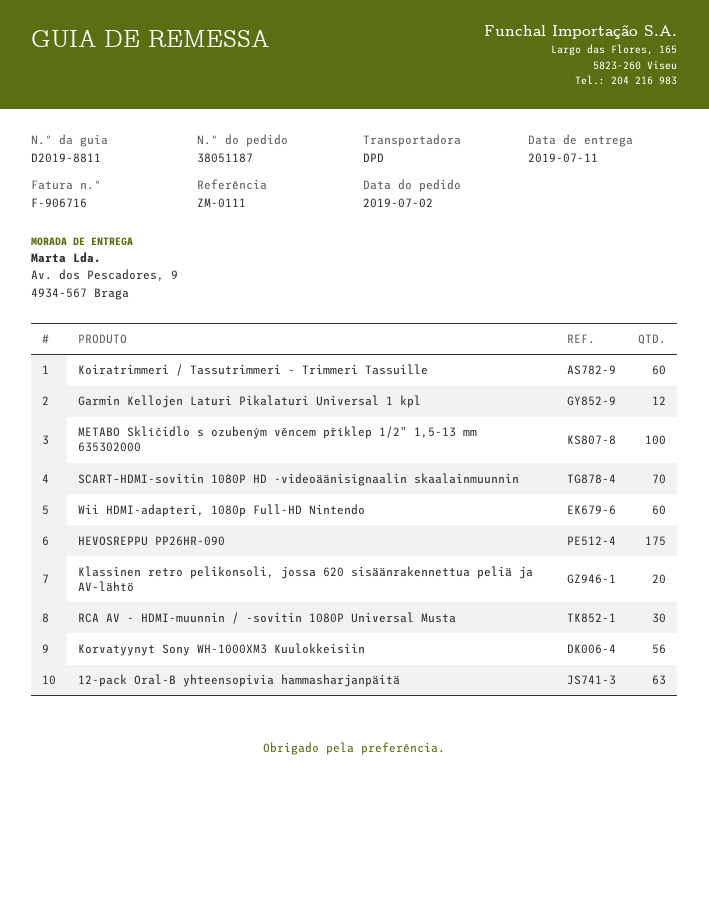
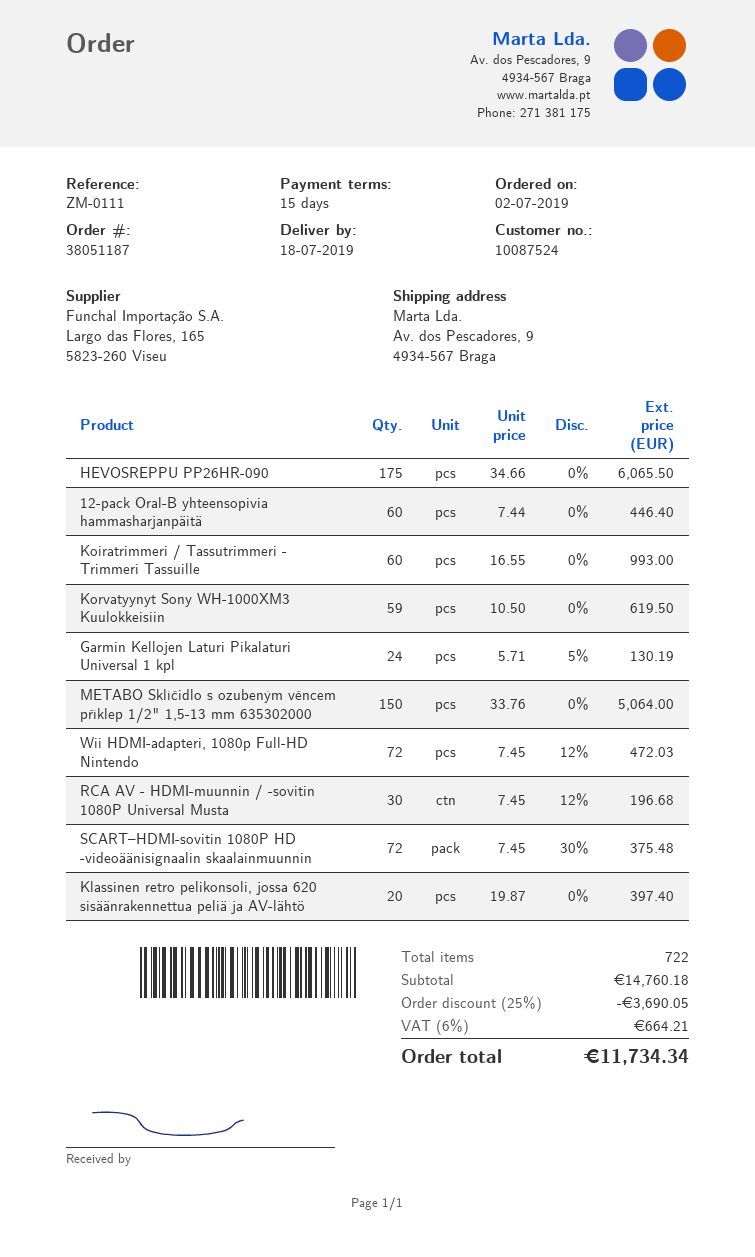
delivery date: 2019-07-11 -> 2019-07-18
Garmin Kellojen Laturi Pikalaturi Universal 1 kpl: 12 -> 24
METABO Sklíčidlo s ozubeným věncem příklep 1/2" 1,5-13 mm 635302000: 100 -> 150
SCART–HDMI-sovitin 1080P HD -videoäänisignaalin skaalainmuunnin: 70 -> 72
Wii HDMI-adapteri, 1080p Full-HD Nintendo: 60 -> 72
Korvatyynyt Sony WH-1000XM3 Kuulokkeisiin: 56 -> 59
12-pack Oral-B yhteensopivia hammasharjanpäitä: 63 -> 60

